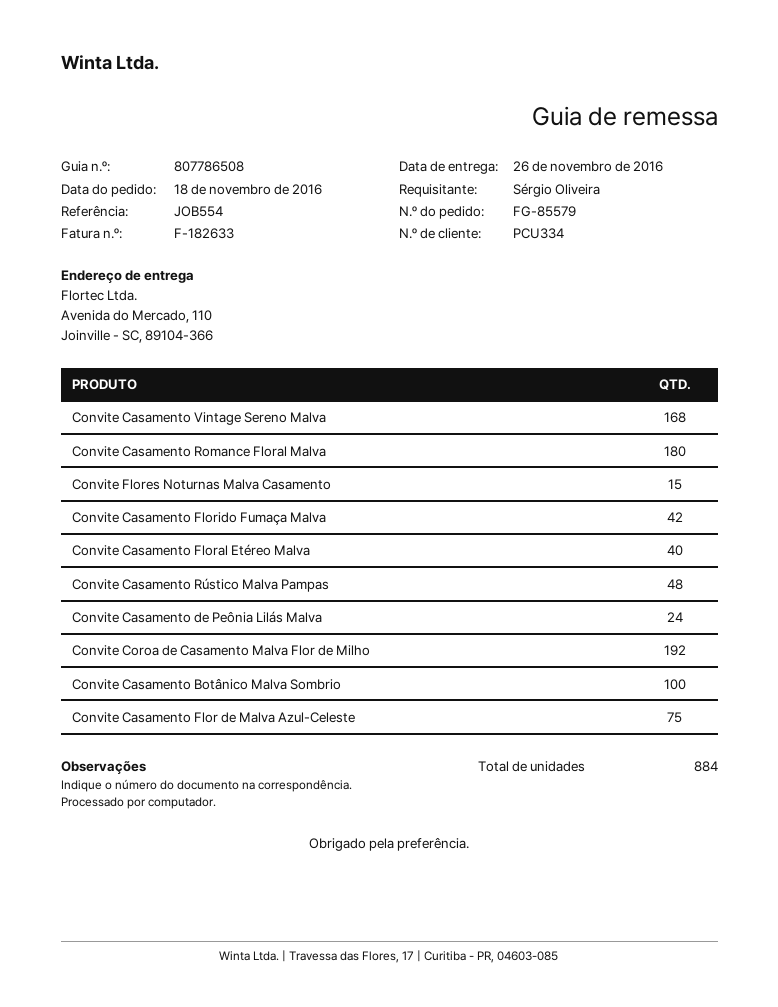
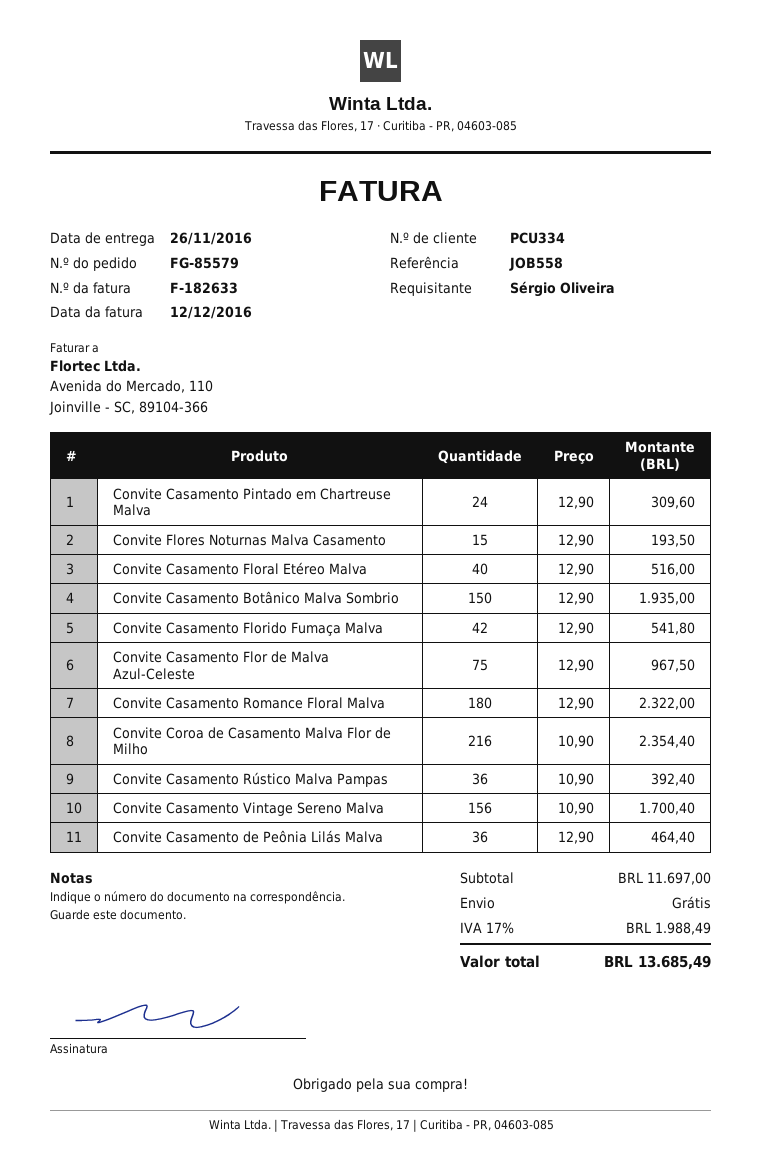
reference: JOB554 -> JOB558
Convite Casamento Vintage Sereno Malva: 168 -> 156
Convite Casamento Rústico Malva Pampas: 48 -> 36
Convite Casamento de Peônia Lilás Malva: 24 -> 36
Convite Coroa de Casamento Malva Flor de Milho: 192 -> 216
Convite Casamento Botânico Malva Sombrio: 100 -> 150
Convite Casamento Pintado em Chartreuse Malva: none -> 24

